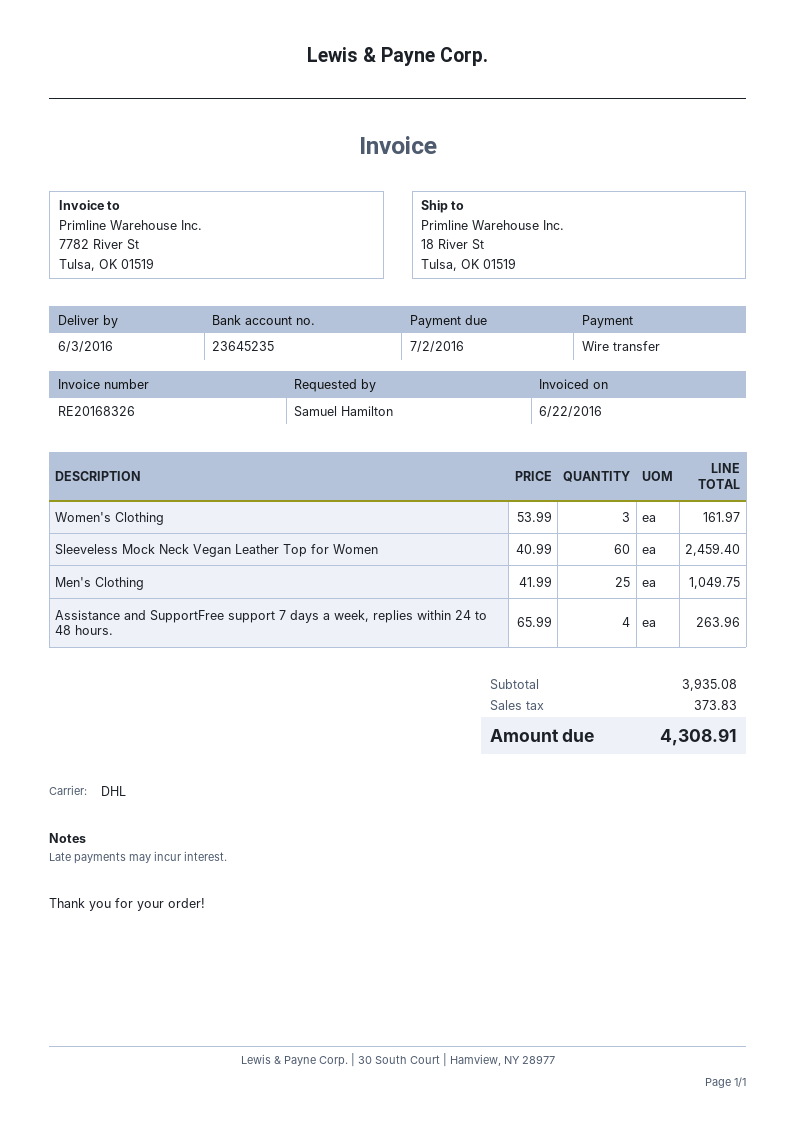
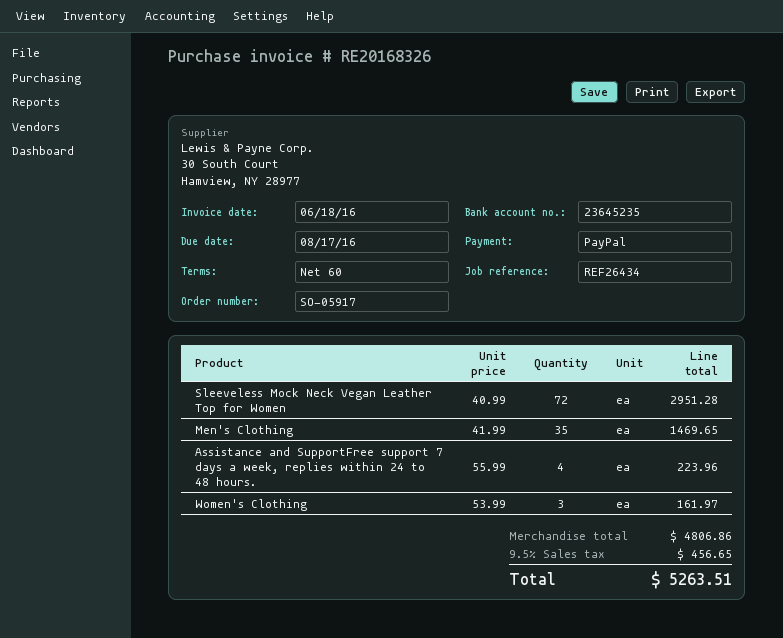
invoice date: 2016-06-22 -> 2016-06-18
due date: 2016-07-02 -> 2016-08-17
payment method: bank transfer -> PayPal
Sleeveless Mock Neck Vegan Leather Top for Women: 60 x 40.99 = 2459.40 -> 72 x 40.99 = 2951.28
Men's Clothing: 25 x 41.99 = 1049.75 -> 35 x 41.99 = 1469.65
Assistance and SupportFree support 7 days a week, replies within 24 to 48 hours.: 4 x 65.99 = 263.96 -> 4 x 55.99 = 223.96
subtotal: 3935.08 -> 4806.86
tax: 373.83 -> 456.65
total: 4308.91 -> 5263.51

